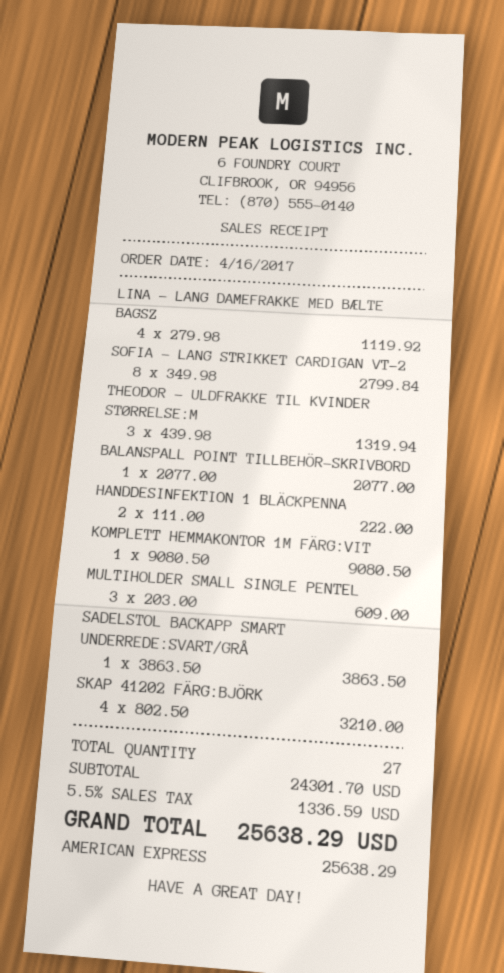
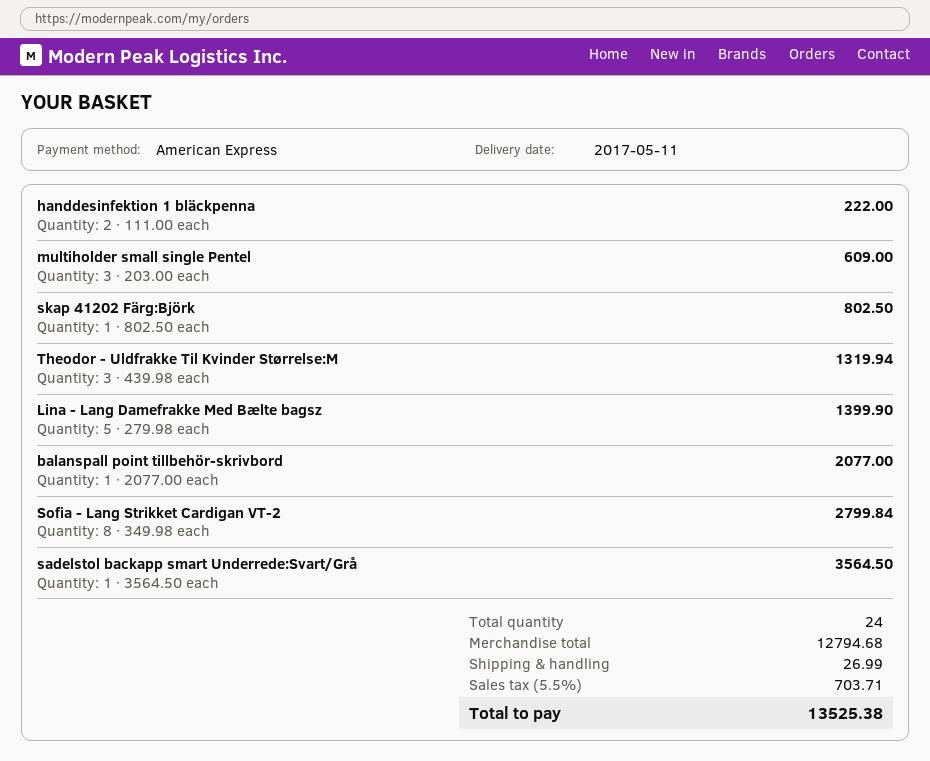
LINA - LANG DAMEFRAKKE MED BÆLTE BAGSZ: 4 x 279.98 = 1119.92 -> 5 x 279.98 = 1399.90
KOMPLETT HEMMAKONTOR 1M FÄRG:VIT: 1 x 9080.50 = 9080.50 -> none
SADELSTOL BACKAPP SMART UNDERREDE:SVART/GRÅ: 1 x 3863.50 = 3863.50 -> 1 x 3564.50 = 3564.50
SKAP 41202 FÄRG:BJÖRK: 4 x 802.50 = 3210.00 -> 1 x 802.50 = 802.50
total quantity: 27 -> 24
subtotal: 24301.70 -> 12794.68
shipping: none -> 26.99
tax: 5.5% = 1336.59 -> 5.5% = 703.71
total: 25638.29 -> 13525.38

